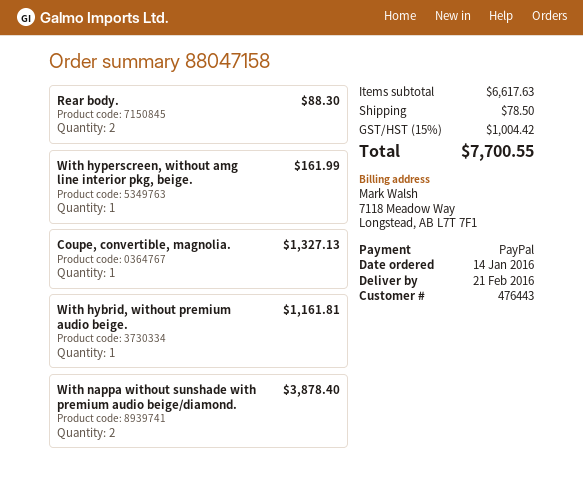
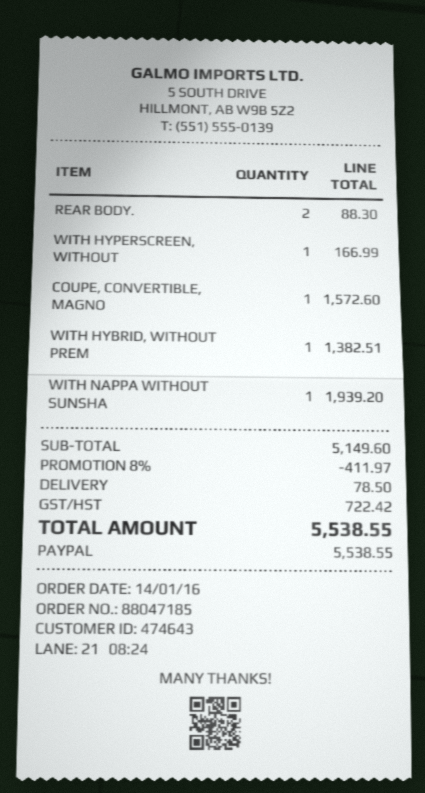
order number: 88047158 -> 88047185
customer number: 476443 -> 474643
With hyperscreen, without amg line interior pkg, beige.: 1 for 161.99 -> 1 for 166.99
Coupe, convertible, magnolia.: 1 for 1327.13 -> 1 for 1572.60
With hybrid, without premium audio beige.: 1 for 1161.81 -> 1 for 1382.51
With nappa without sunshade with premium audio beige/diamond.: 2 for 3878.40 -> 1 for 1939.20
subtotal: 6617.63 -> 5149.60
discount: none -> 8% = 411.97
tax: 1004.42 -> 722.42
total: 7700.55 -> 5538.55

